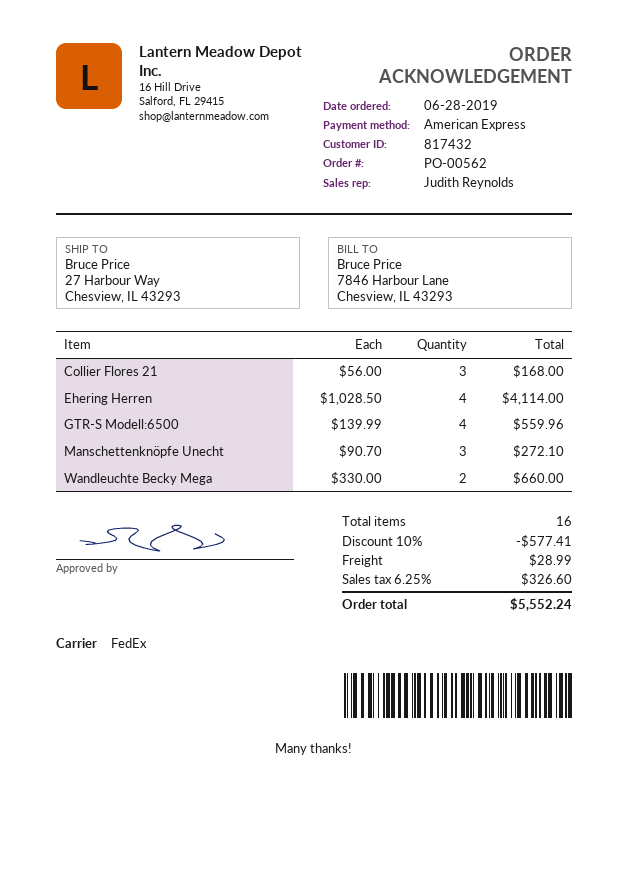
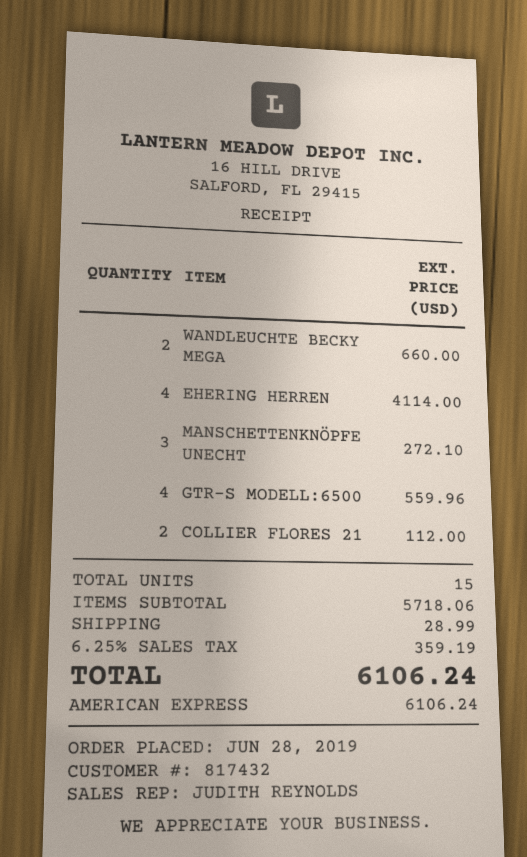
Collier Flores 21: 3 for 168.00 -> 2 for 112.00
total quantity: 16 -> 15
discount: 10% = 577.41 -> none
tax: 6.25% = 326.60 -> 6.25% = 359.19
total: 5552.24 -> 6106.24

